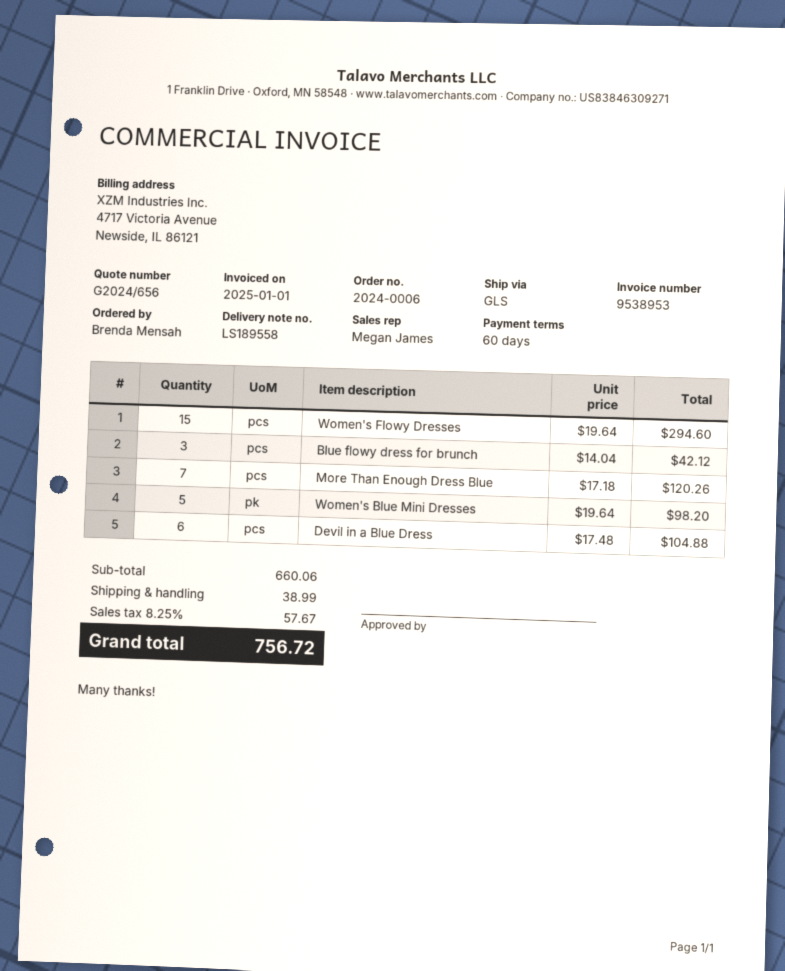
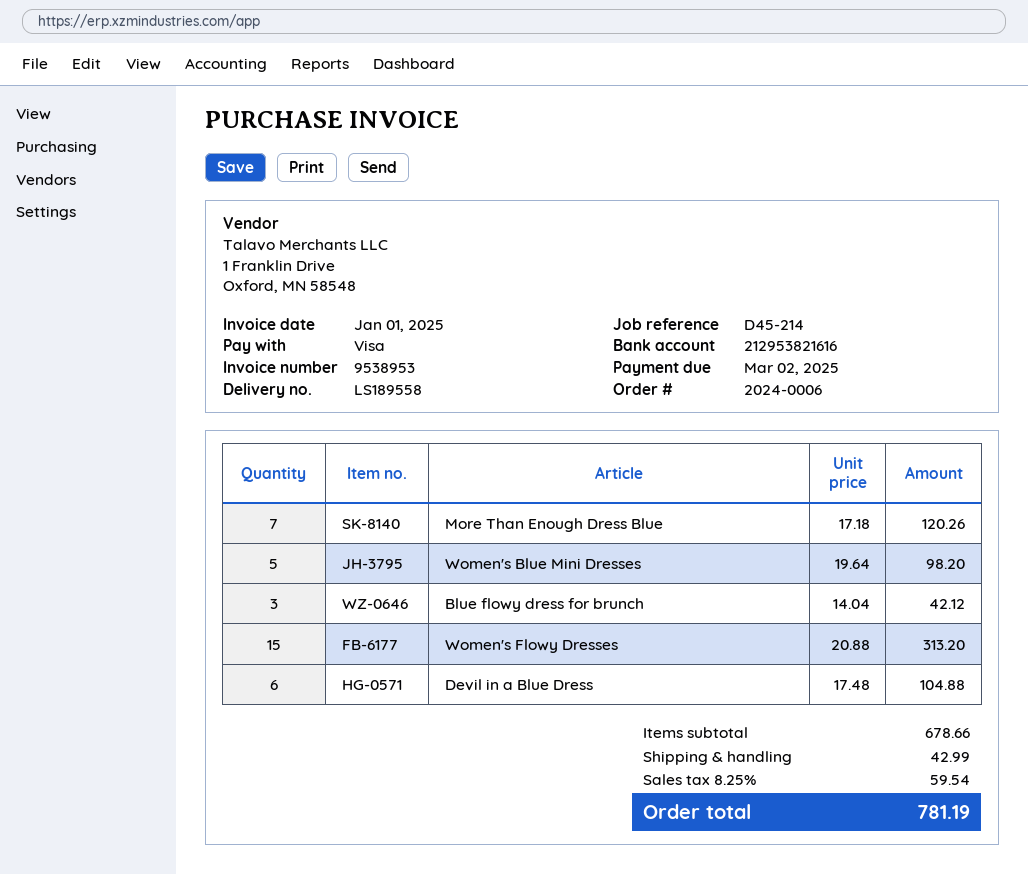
Women's Flowy Dresses: 15 x 19.64 = 294.60 -> 15 x 20.88 = 313.20
subtotal: 660.06 -> 678.66
shipping: 38.99 -> 42.99
tax: 8.25% = 57.67 -> 8.25% = 59.54
total: 756.72 -> 781.19

